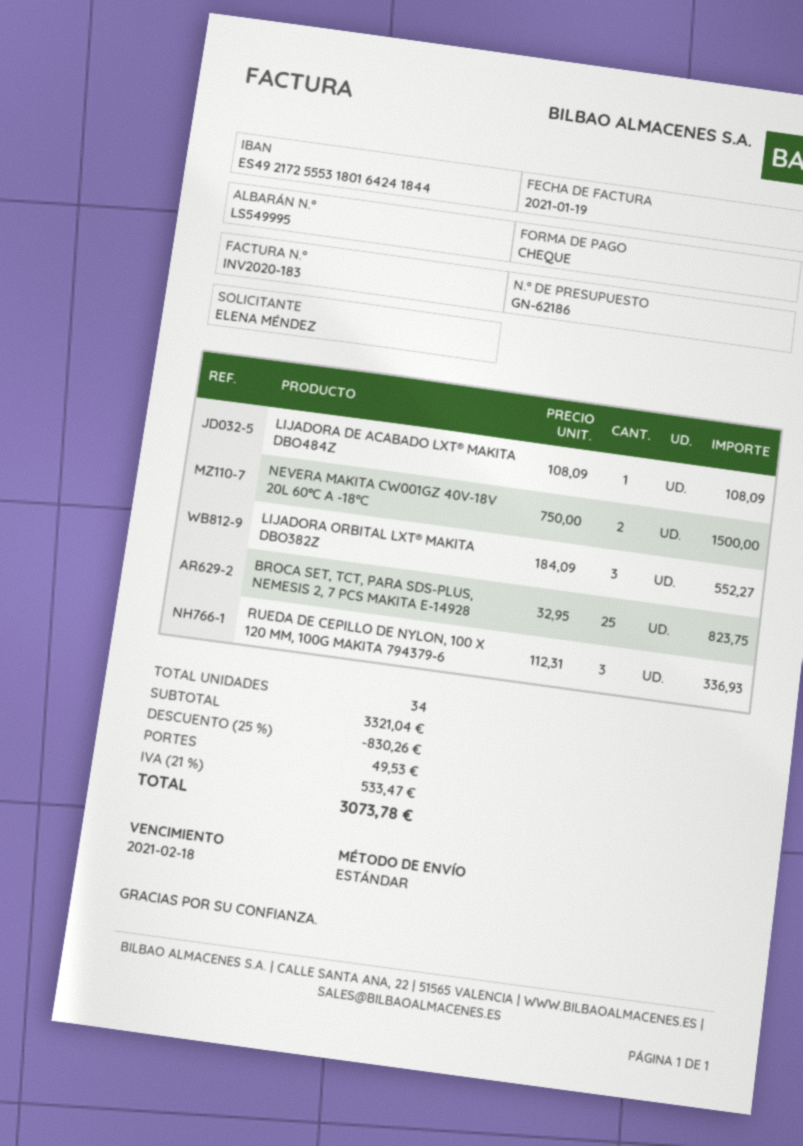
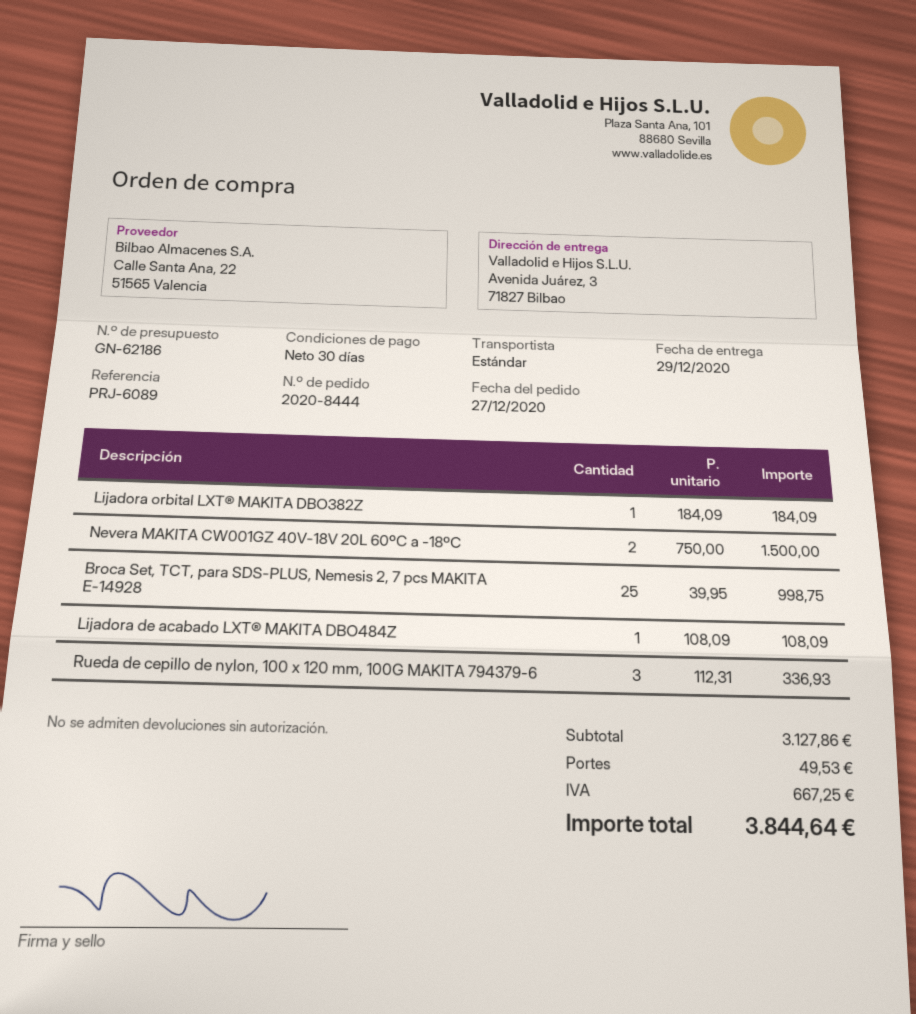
LIJADORA ORBITAL LXT® MAKITA DBO382Z: 3 x 184.09 = 552.27 -> 1 x 184.09 = 184.09
BROCA SET, TCT, PARA SDS-PLUS, NEMESIS 2, 7 PCS MAKITA E-14928: 25 x 32.95 = 823.75 -> 25 x 39.95 = 998.75
subtotal: 3321.04 -> 3127.86
discount: 25% = 830.26 -> none
tax: 533.47 -> 667.25
total: 3073.78 -> 3844.64

